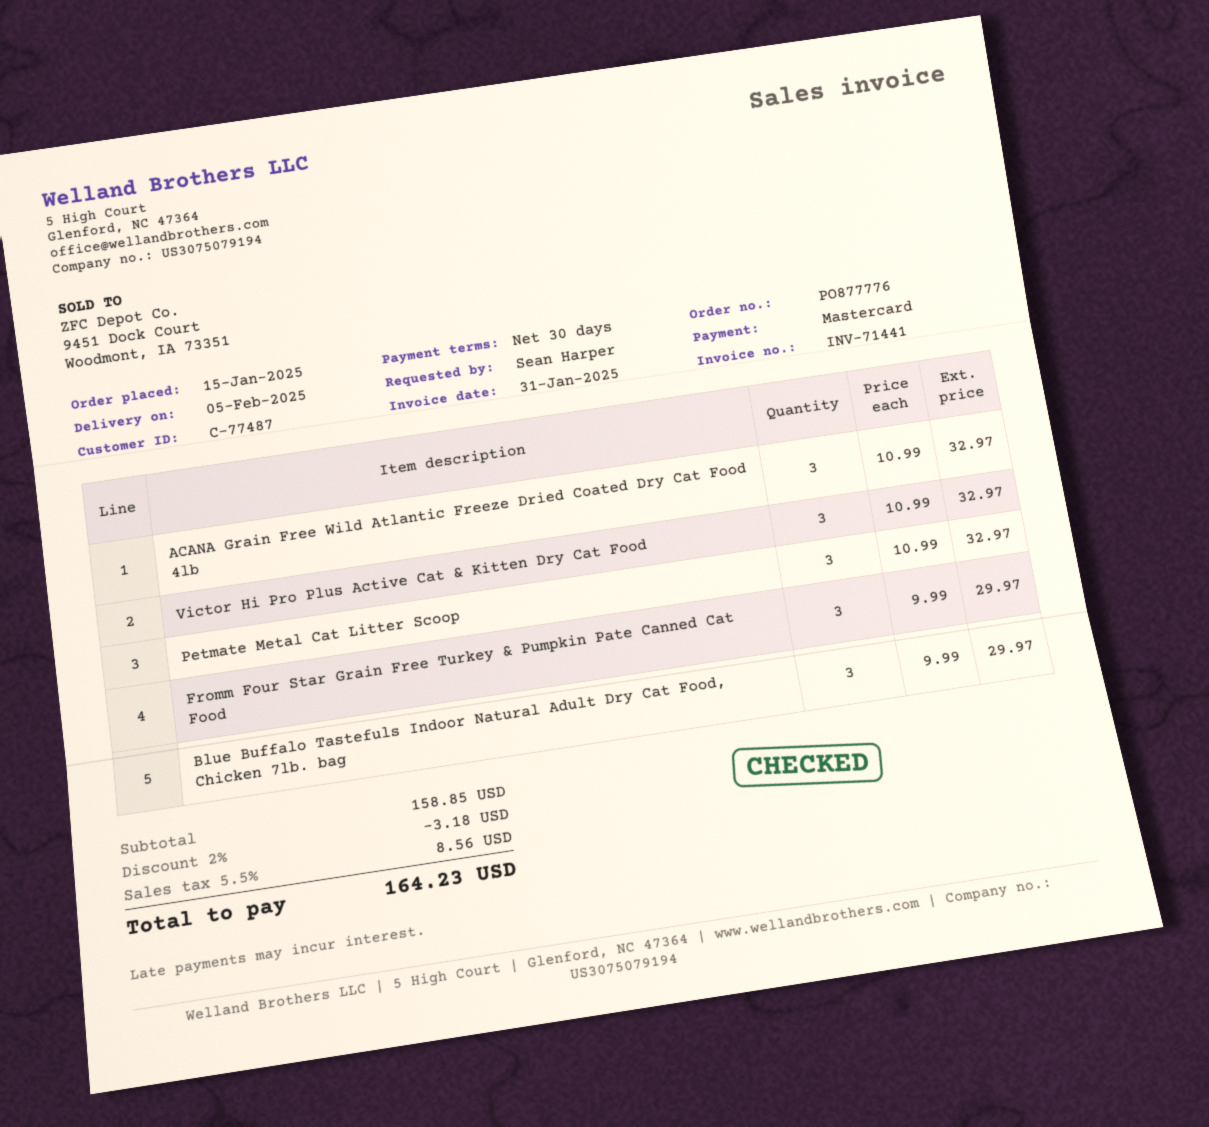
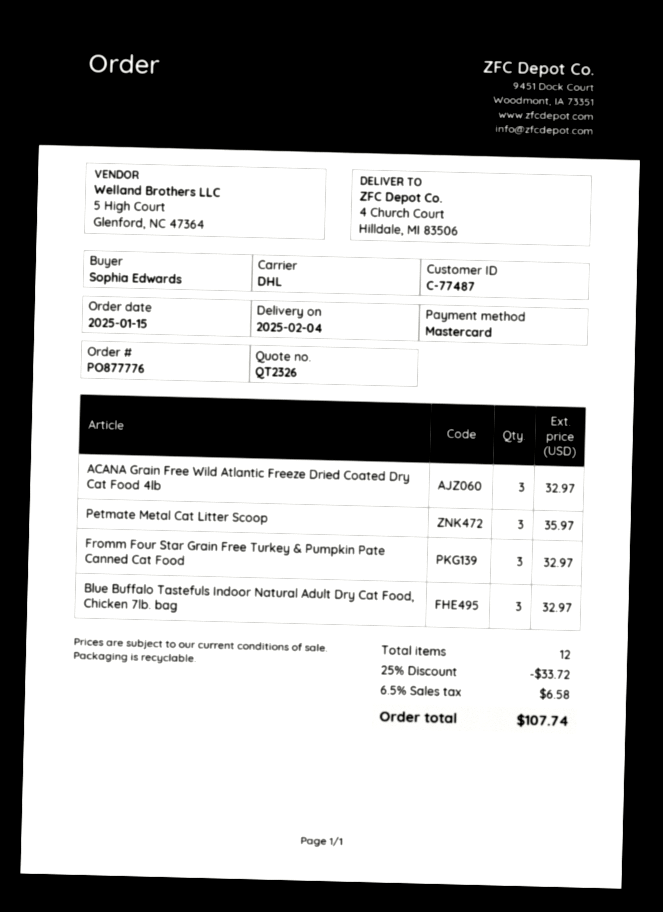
delivery date: 2025-02-05 -> 2025-02-04
ordered by: Sean Harper -> Sophia Edwards
Victor Hi Pro Plus Active Cat & Kitten Dry Cat Food: 3 for 32.97 -> none
Petmate Metal Cat Litter Scoop: 3 for 32.97 -> 3 for 35.97
Fromm Four Star Grain Free Turkey & Pumpkin Pate Canned Cat Food: 3 for 29.97 -> 3 for 32.97
Blue Buffalo Tastefuls Indoor Natural Adult Dry Cat Food, Chicken 7lb. bag: 3 for 29.97 -> 3 for 32.97
discount: 2% = 3.18 -> 25% = 33.72
tax: 5.5% = 8.56 -> 6.5% = 6.58
total: 164.23 -> 107.74

